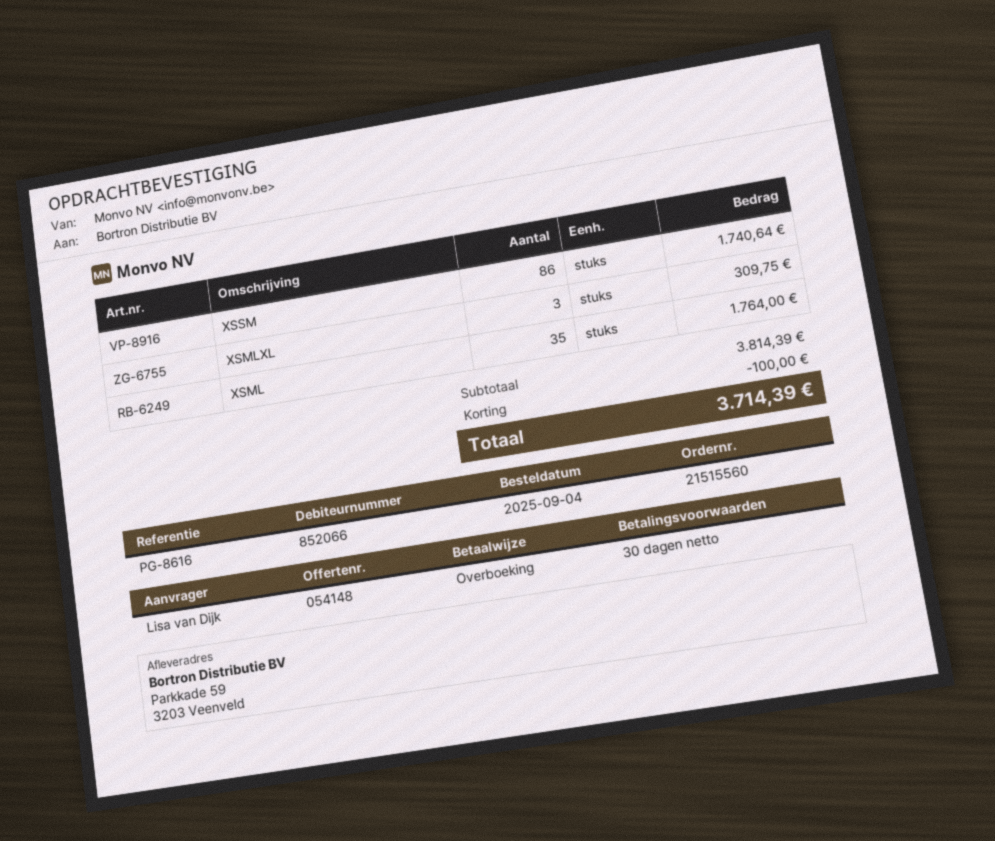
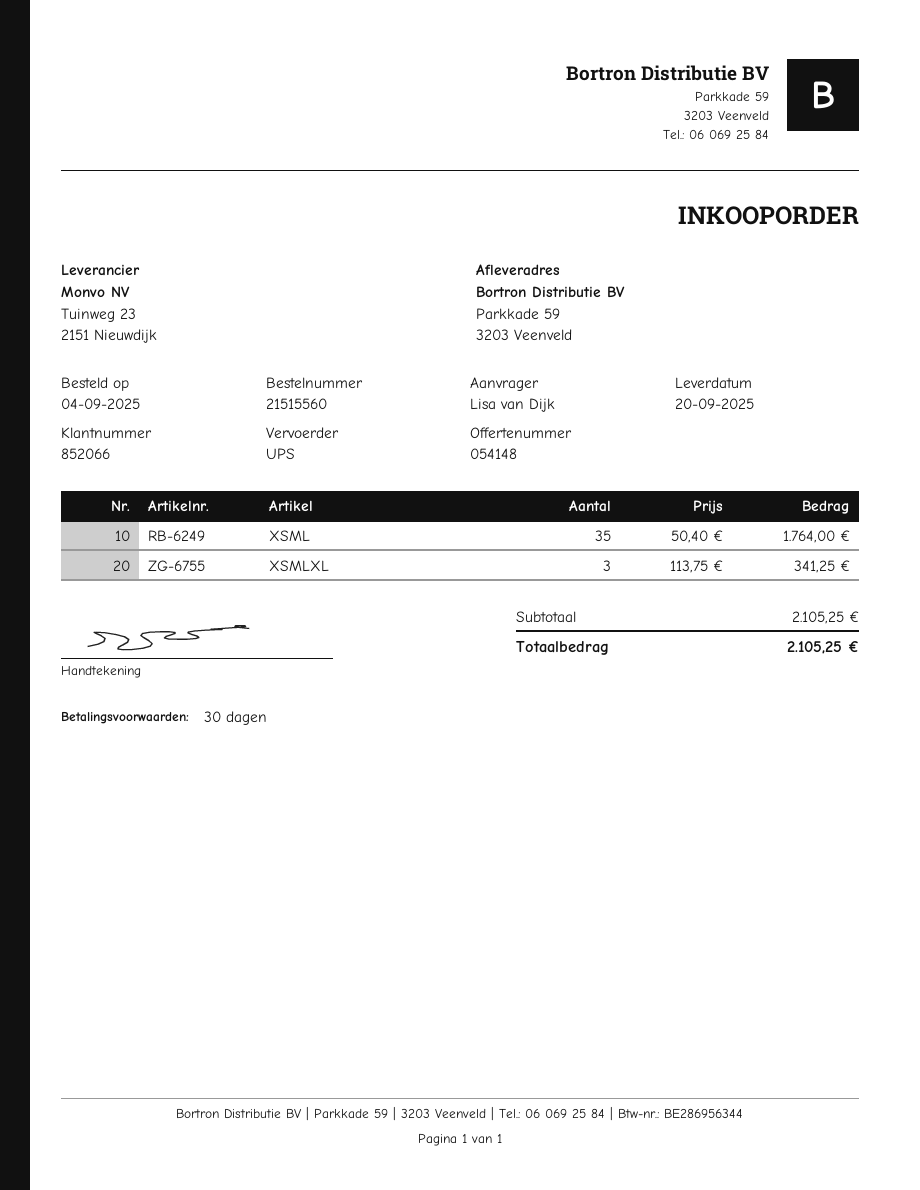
XSSM: 86 for 1740.64 -> none
XSMLXL: 3 for 309.75 -> 3 for 341.25
subtotal: 3814.39 -> 2105.25
discount: 100.00 -> none
total: 3714.39 -> 2105.25

